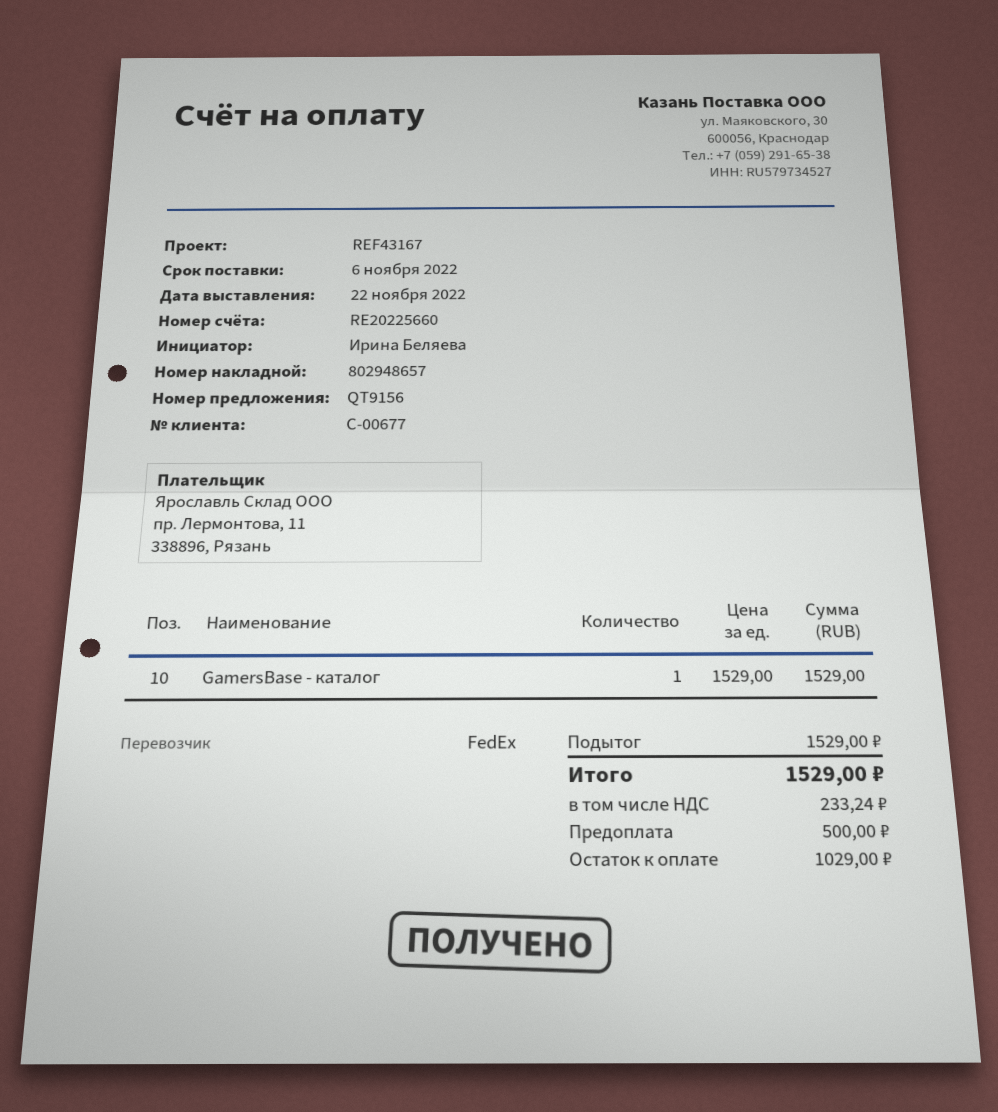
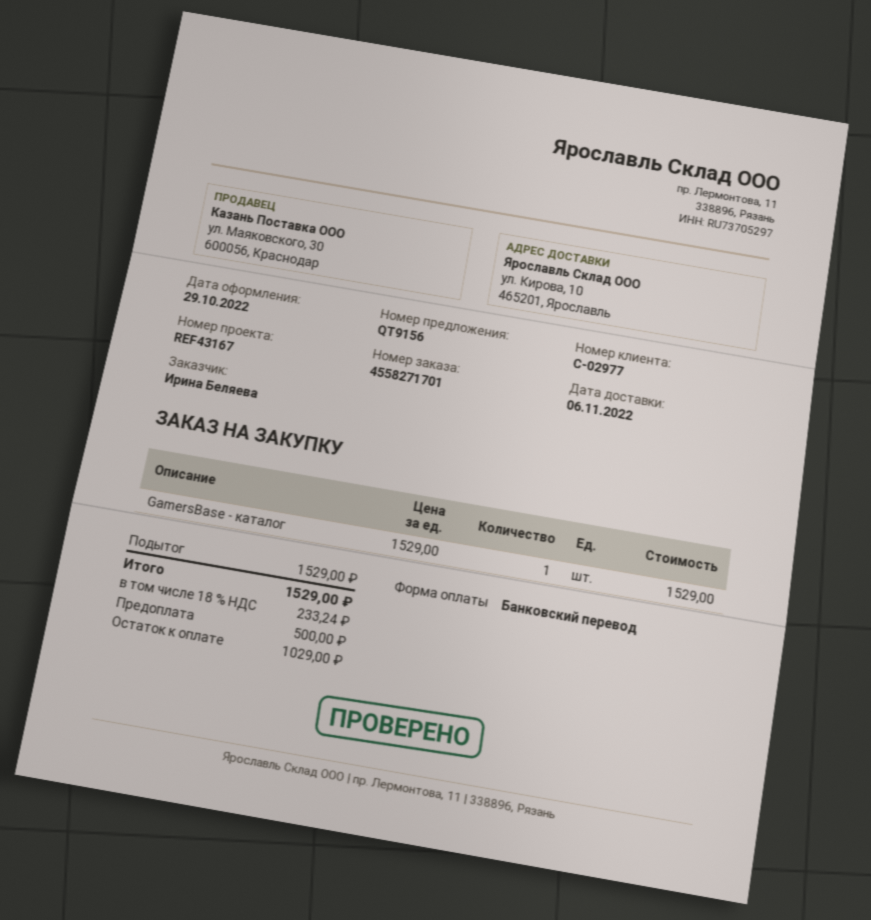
customer number: C-00677 -> C-02977

